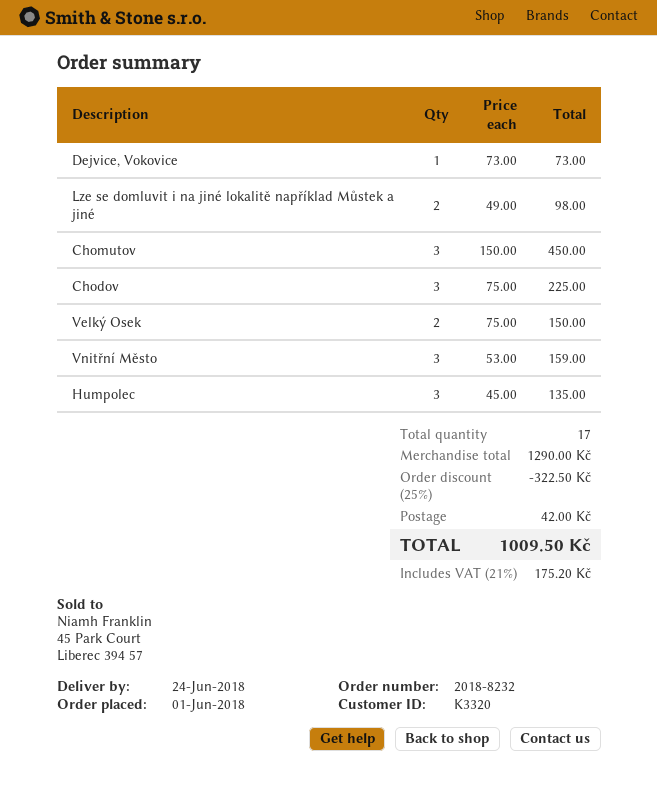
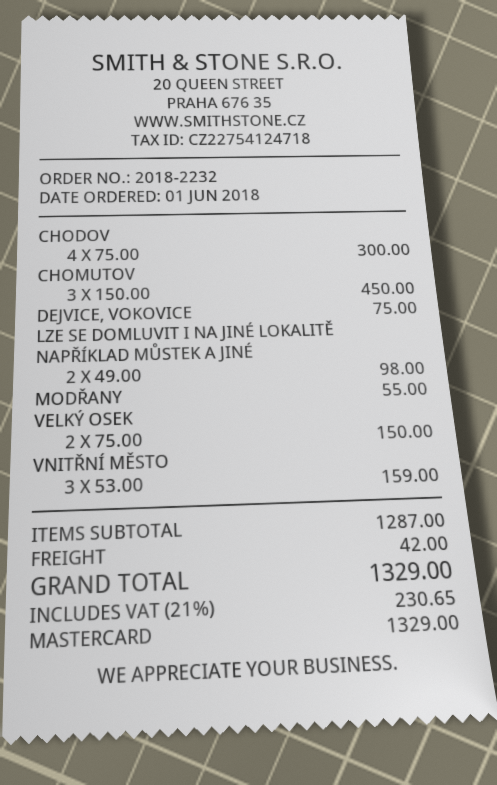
order number: 2018-8232 -> 2018-2232
Dejvice, Vokovice: 1 x 73.00 = 73.00 -> 1 x 75.00 = 75.00
Chodov: 3 x 75.00 = 225.00 -> 4 x 75.00 = 300.00
Humpolec: 3 x 45.00 = 135.00 -> none
MODŘANY: none -> 1 x 55.00 = 55.00
subtotal: 1290.00 -> 1287.00
discount: 25% = 322.50 -> none
tax: 21% = 175.20 -> 21% = 230.65
total: 1009.50 -> 1329.00

